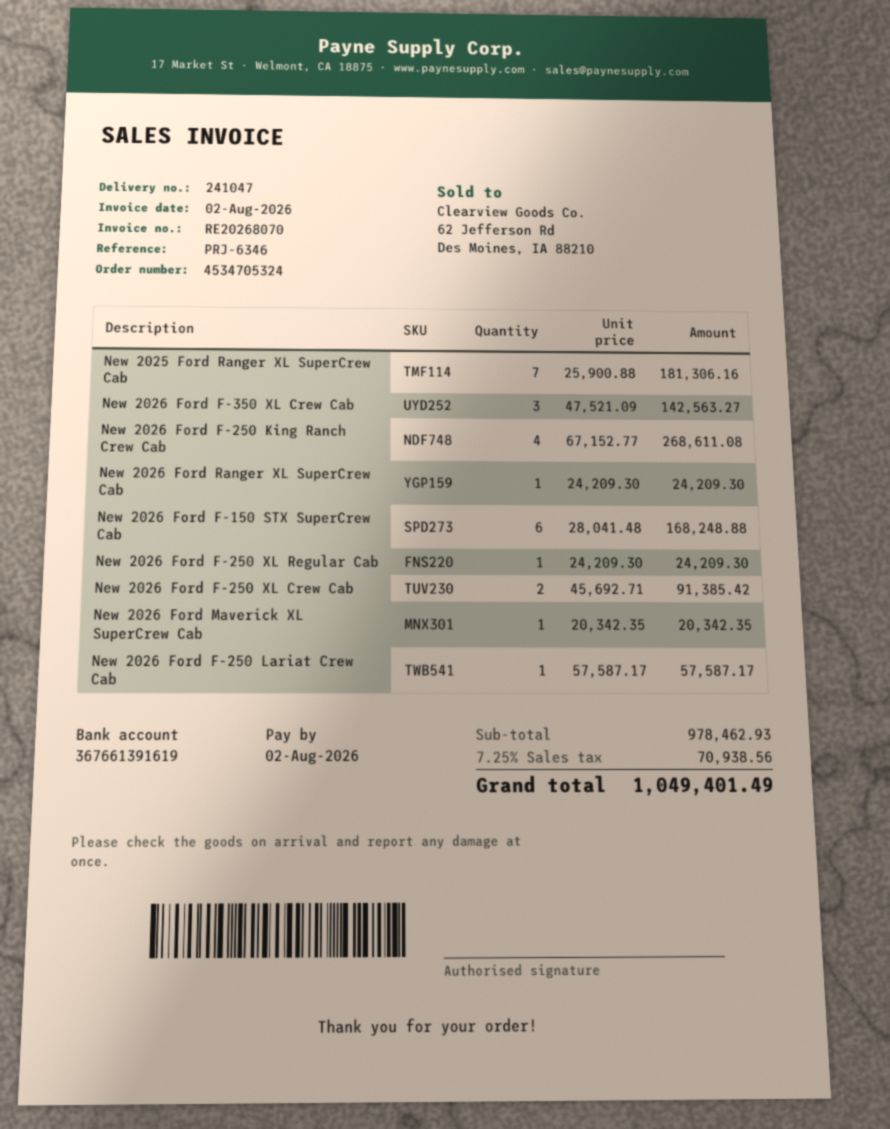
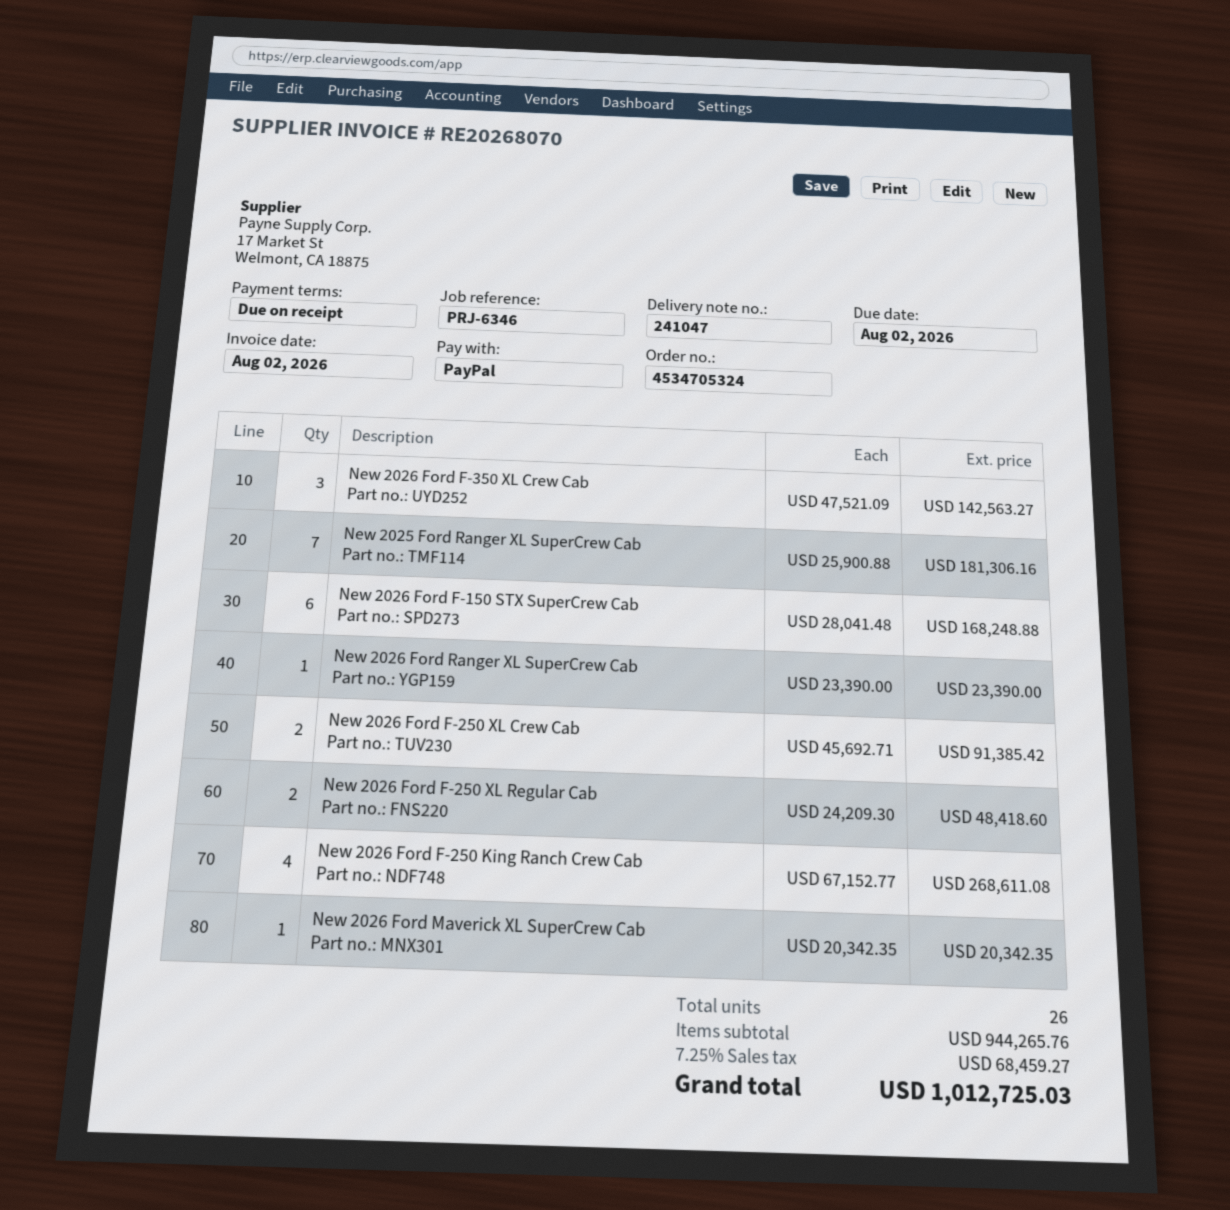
New 2026 Ford Ranger XL SuperCrew Cab: 1 x 24209.30 = 24209.30 -> 1 x 23390.00 = 23390.00
New 2026 Ford F-250 XL Regular Cab: 1 x 24209.30 = 24209.30 -> 2 x 24209.30 = 48418.60
New 2026 Ford F-250 Lariat Crew Cab: 1 x 57587.17 = 57587.17 -> none
subtotal: 978462.93 -> 944265.76
tax: 7.25% = 70938.56 -> 7.25% = 68459.27
total: 1049401.49 -> 1012725.03

